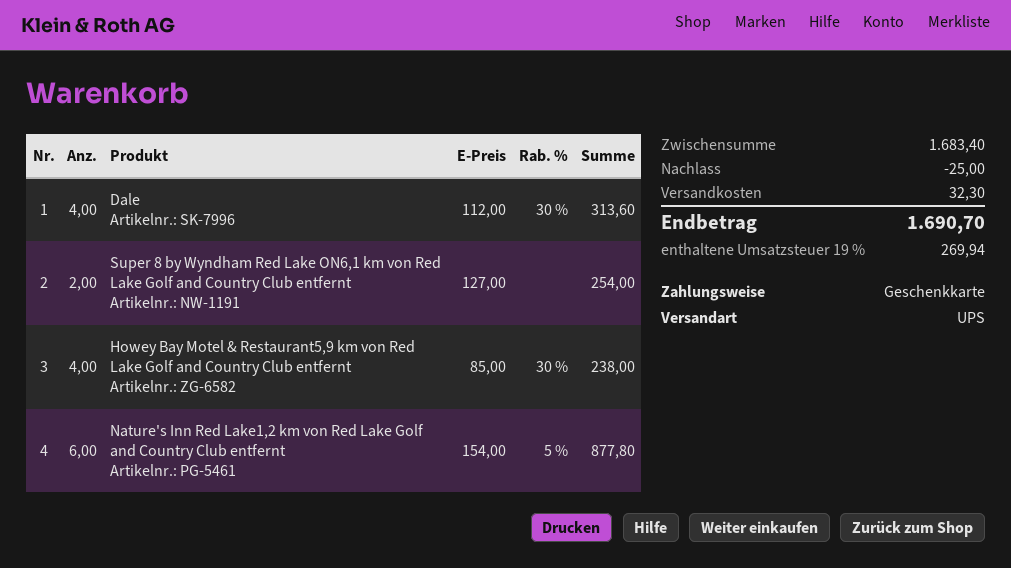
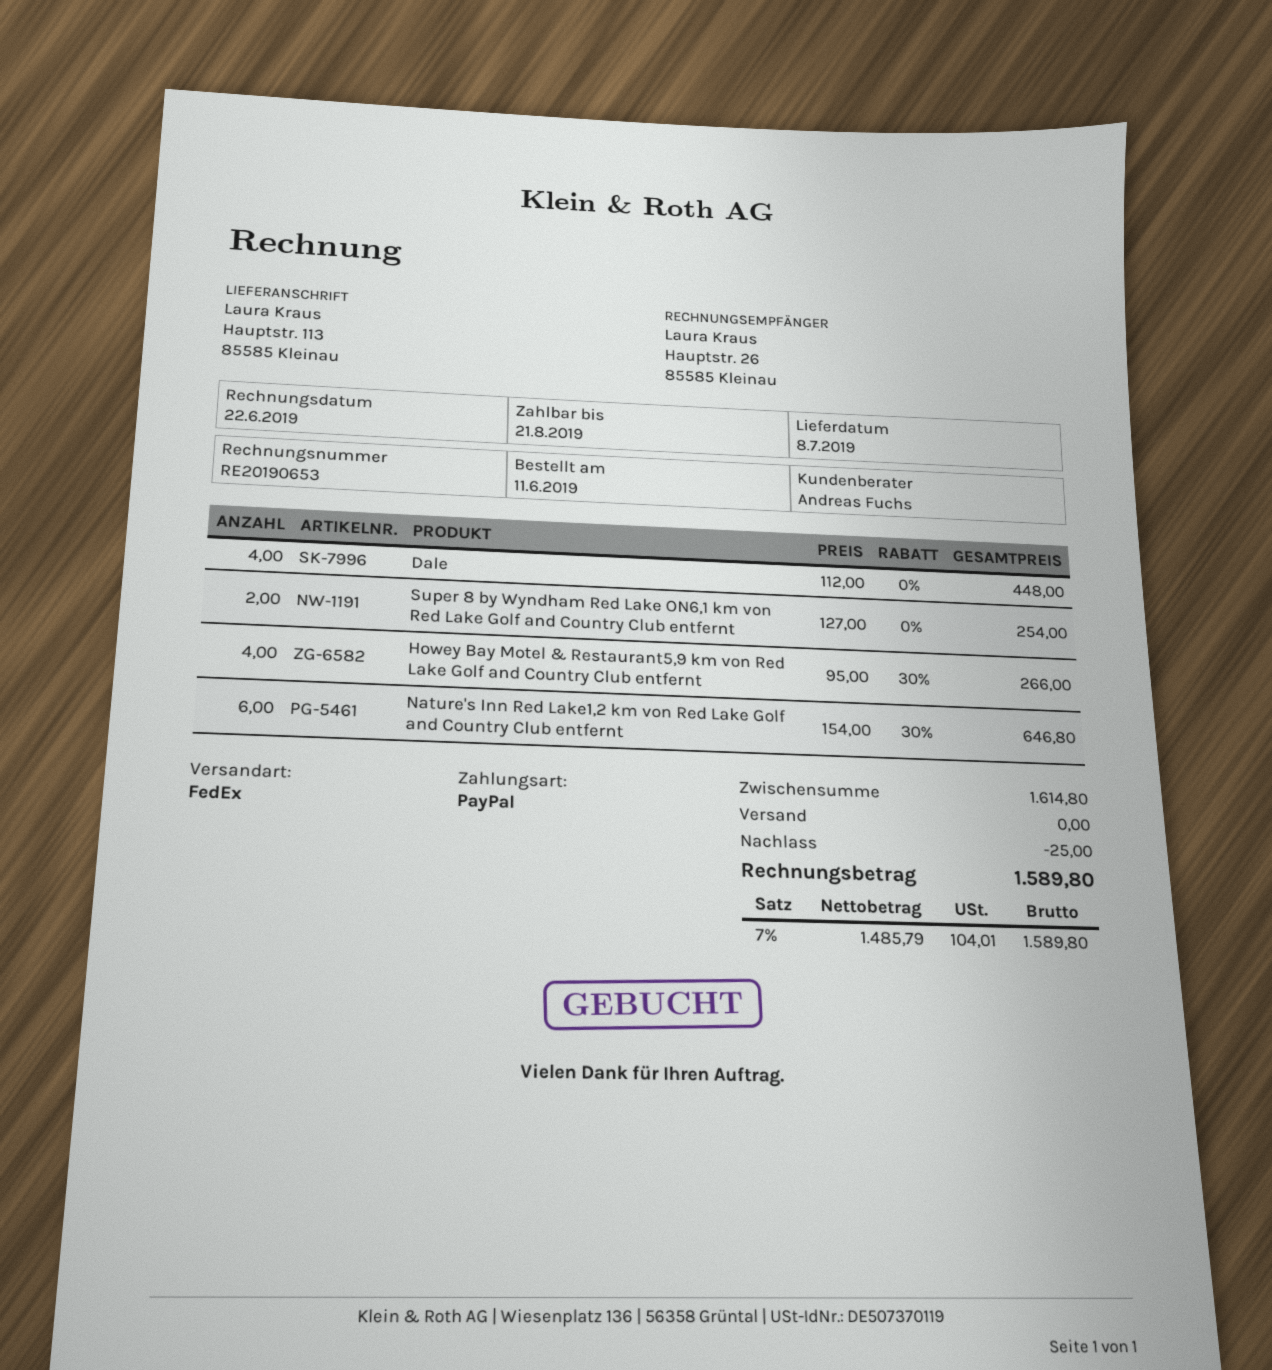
payment method: gift card -> PayPal
shipping method: UPS -> FedEx
Dale: 4 x 112.00 - 30% = 313.60 -> 4 x 112.00 = 448.00
Howey Bay Motel & Restaurant5,9 km von Red Lake Golf and Country Club entfernt: 4 x 85.00 - 30% = 238.00 -> 4 x 95.00 - 30% = 266.00
Nature's Inn Red Lake1,2 km von Red Lake Golf and Country Club entfernt: 6 x 154.00 - 5% = 877.80 -> 6 x 154.00 - 30% = 646.80
subtotal: 1683.40 -> 1614.80
shipping: 32.30 -> 0.00
tax: 19% = 269.94 -> 7% = 104.01
total: 1690.70 -> 1589.80

